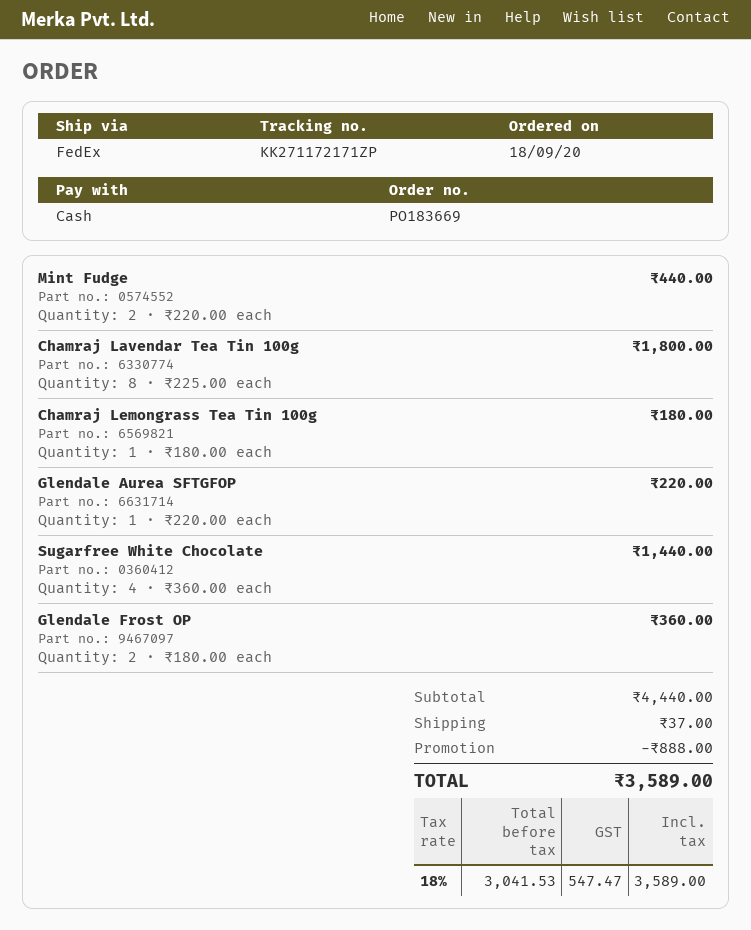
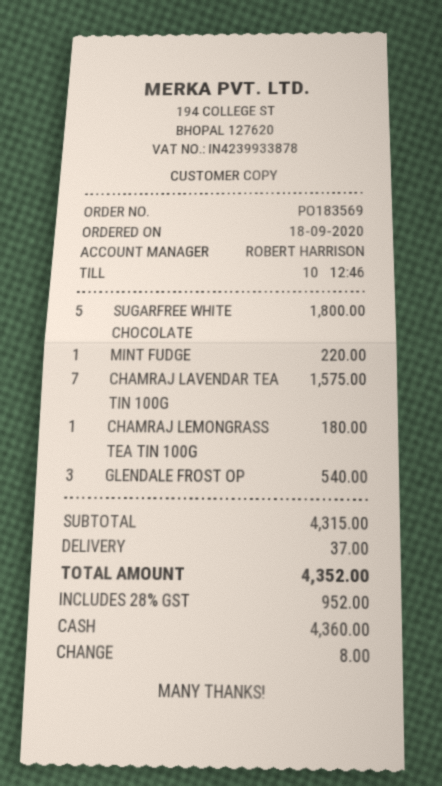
order number: PO183669 -> PO183569
Mint Fudge: 2 for 440.00 -> 1 for 220.00
Chamraj Lavendar Tea Tin 100g: 8 for 1800.00 -> 7 for 1575.00
Glendale Aurea SFTGFOP: 1 for 220.00 -> none
Sugarfree White Chocolate: 4 for 1440.00 -> 5 for 1800.00
Glendale Frost OP: 2 for 360.00 -> 3 for 540.00
subtotal: 4440.00 -> 4315.00
discount: 888.00 -> none
tax: 18% = 547.47 -> 28% = 952.00
total: 3589.00 -> 4352.00

